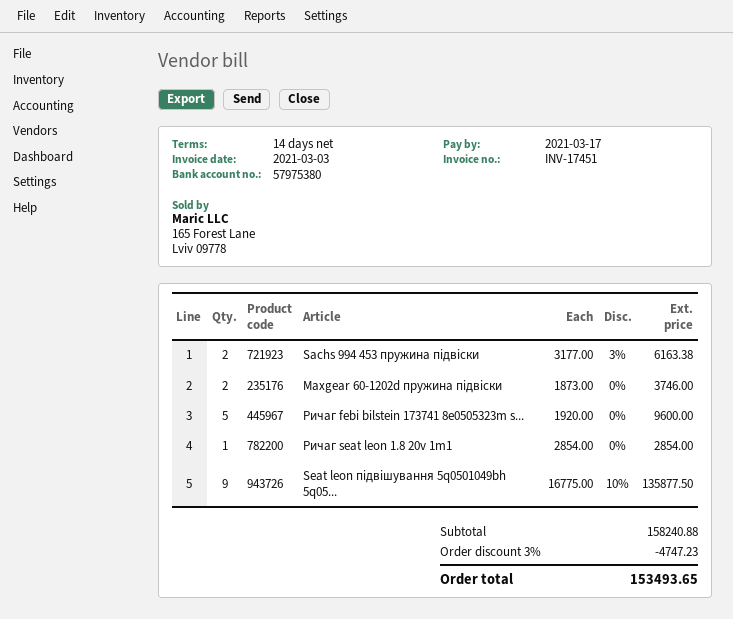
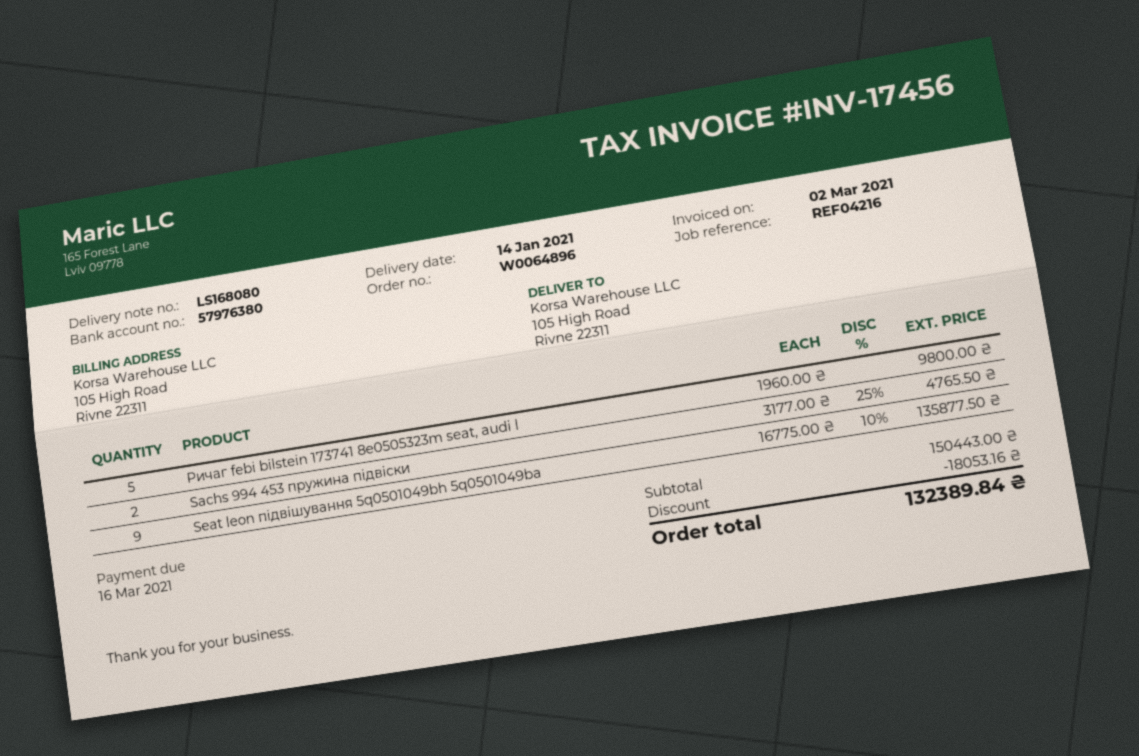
invoice number: INV-17451 -> INV-17456
invoice date: 2021-03-03 -> 2021-03-02
due date: 2021-03-17 -> 2021-03-16
bank account: 57975380 -> 57976380
Sachs 994 453 пружина підвіски: 2 x 3177.00 - 3% = 6163.38 -> 2 x 3177.00 - 25% = 4765.50
Maxgear 60-1202d пружина підвіски: 2 x 1873.00 = 3746.00 -> none
Ричаг febi bilstein 173741 8e0505323m s...: 5 x 1920.00 = 9600.00 -> 5 x 1960.00 = 9800.00
Ричаг seat leon 1.8 20v 1m1: 1 x 2854.00 = 2854.00 -> none
subtotal: 158240.88 -> 150443.00
discount: 4747.23 -> 18053.16
total: 153493.65 -> 132389.84

